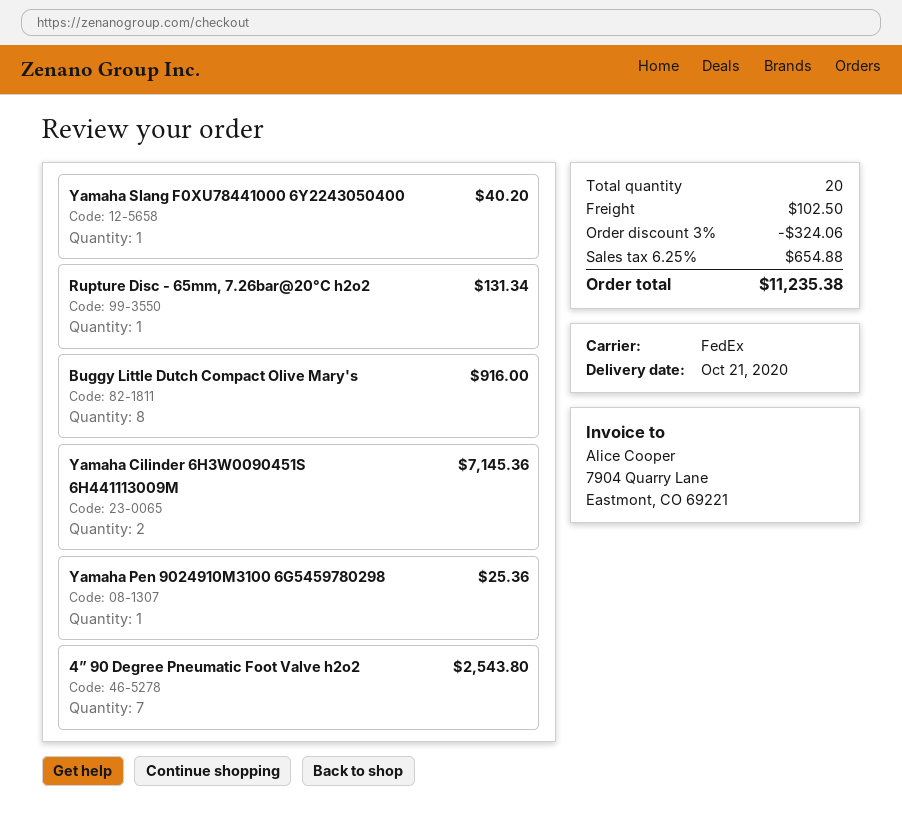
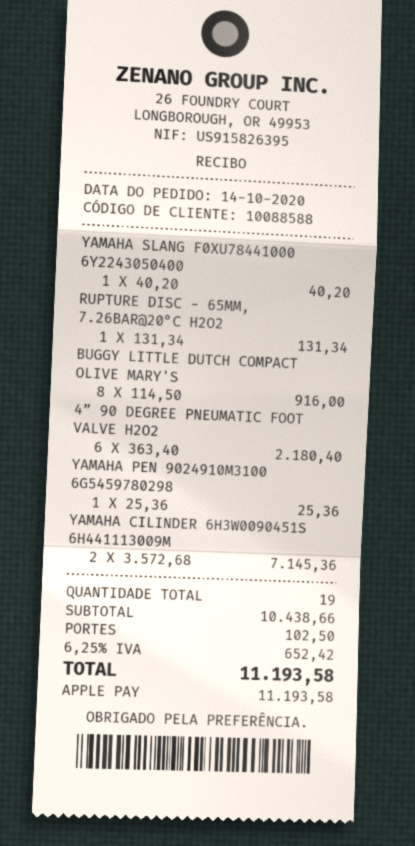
4” 90 Degree Pneumatic Foot Valve h2o2: 7 for 2543.80 -> 6 for 2180.40
total quantity: 20 -> 19
discount: 3% = 324.06 -> none
tax: 6.25% = 654.88 -> 6.25% = 652.42
total: 11235.38 -> 11193.58

